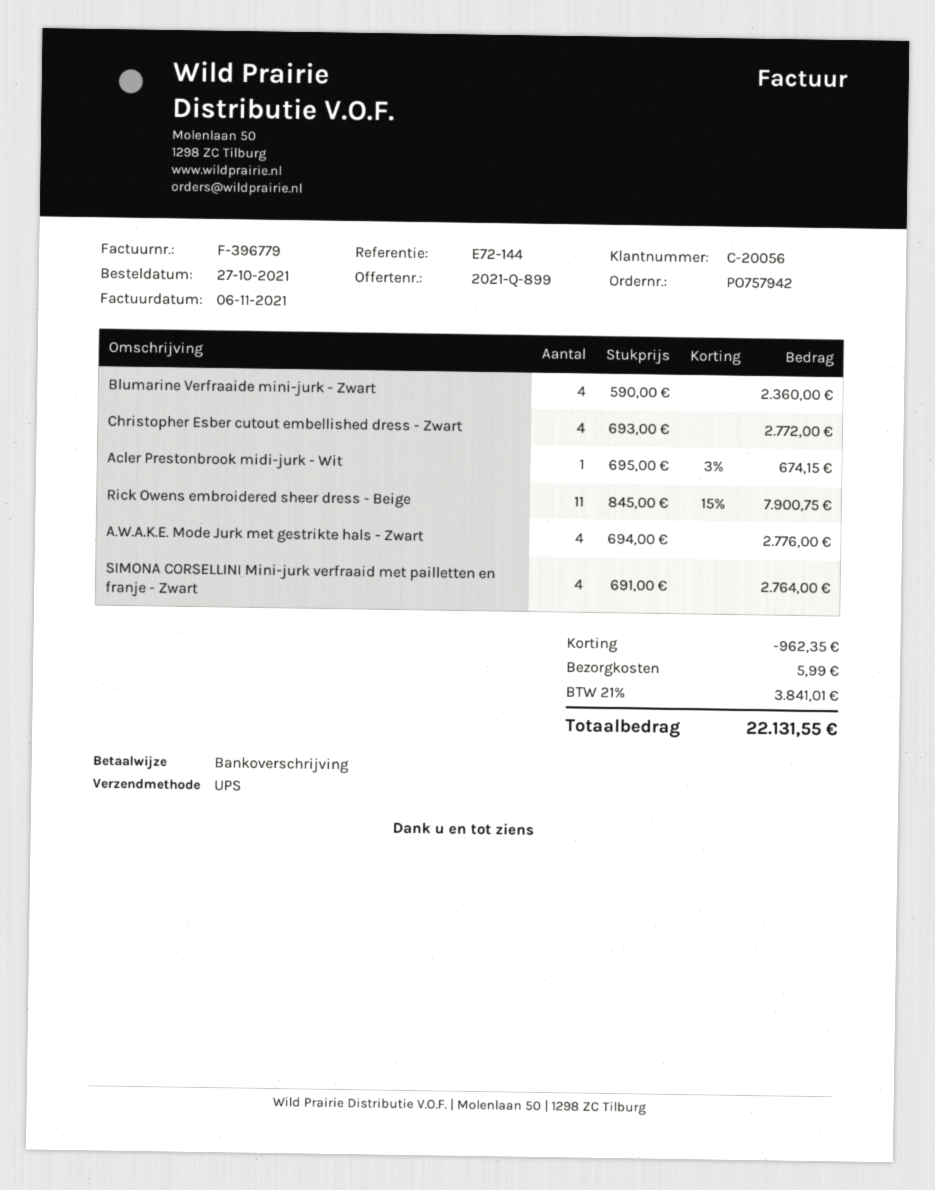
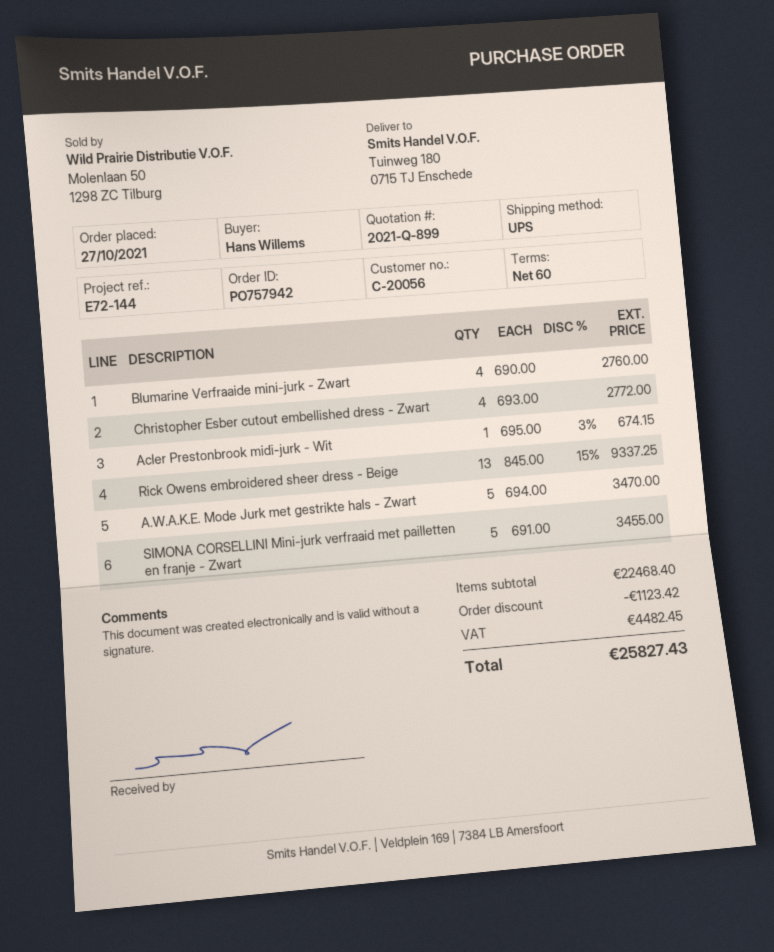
Blumarine Verfraaide mini-jurk - Zwart: 4 x 590.00 = 2360.00 -> 4 x 690.00 = 2760.00
Rick Owens embroidered sheer dress - Beige: 11 x 845.00 - 15% = 7900.75 -> 13 x 845.00 - 15% = 9337.25
A.W.A.K.E. Mode Jurk met gestrikte hals - Zwart: 4 x 694.00 = 2776.00 -> 5 x 694.00 = 3470.00
SIMONA CORSELLINI Mini-jurk verfraaid met pailletten en franje - Zwart: 4 x 691.00 = 2764.00 -> 5 x 691.00 = 3455.00
discount: 962.35 -> 1123.42
shipping: 5.99 -> none
tax: 3841.01 -> 4482.45
total: 22131.55 -> 25827.43

